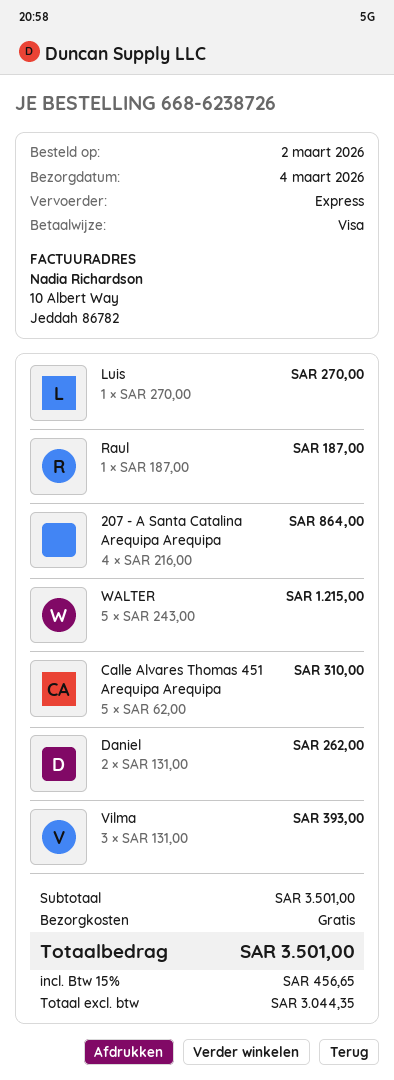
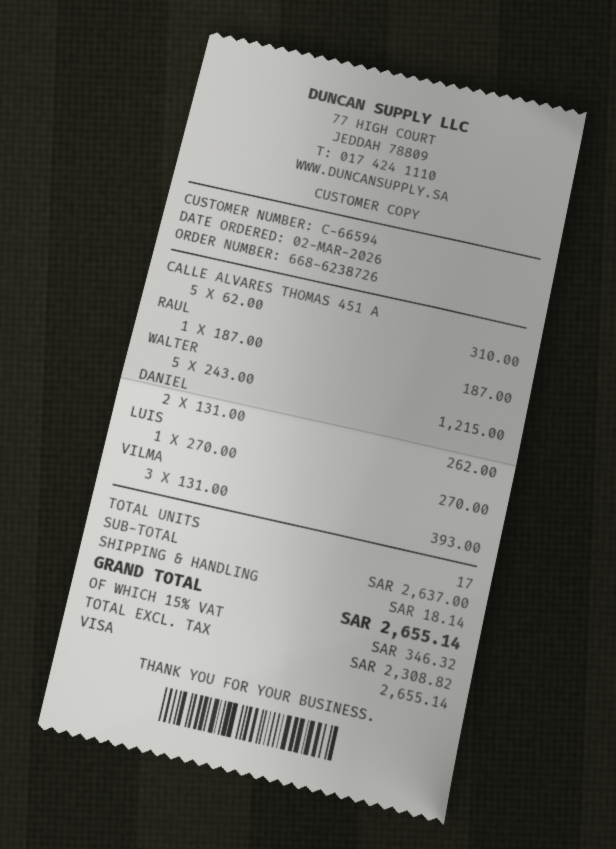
207 - A Santa Catalina Arequipa Arequipa: 4 x 216.00 = 864.00 -> none
subtotal: 3501.00 -> 2637.00
shipping: 0.00 -> 18.14
net: 3044.35 -> 2308.82
tax: 15% = 456.65 -> 15% = 346.32
total: 3501.00 -> 2655.14

